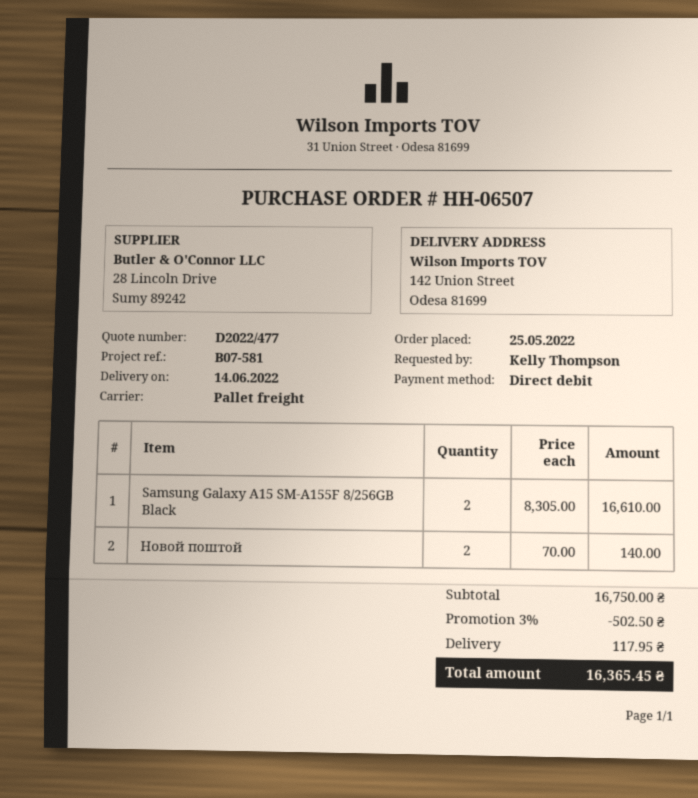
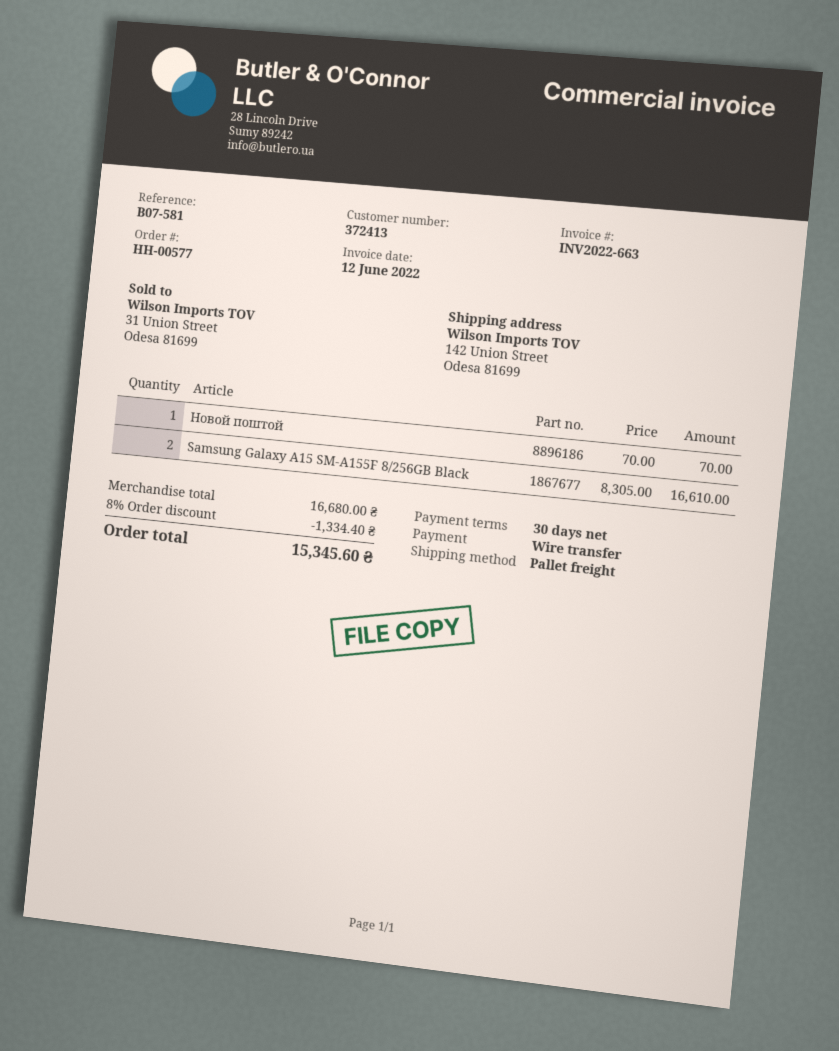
order number: HH-06507 -> HH-00577
payment method: direct debit -> bank transfer
Новой поштой: 2 x 70.00 = 140.00 -> 1 x 70.00 = 70.00
subtotal: 16750.00 -> 16680.00
discount: 3% = 502.50 -> 8% = 1334.40
shipping: 117.95 -> none
total: 16365.45 -> 15345.60

